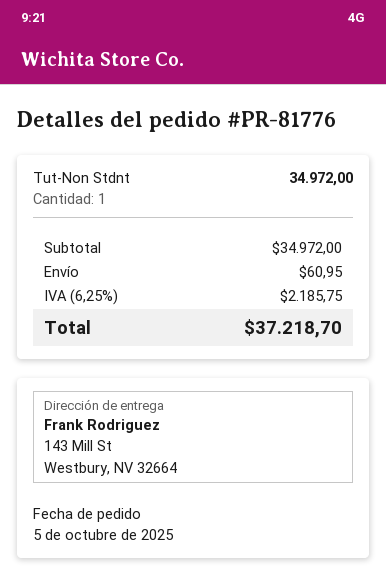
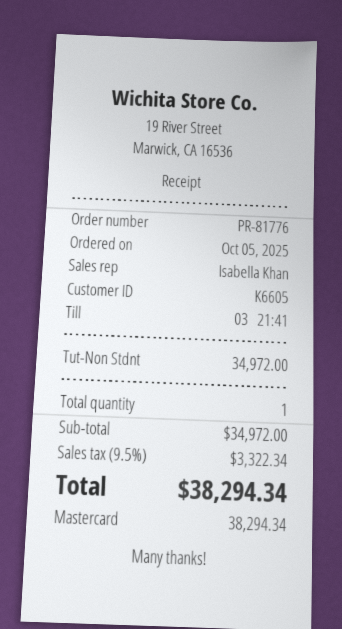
shipping: 60.95 -> none
tax: 6.25% = 2185.75 -> 9.5% = 3322.34
total: 37218.70 -> 38294.34

